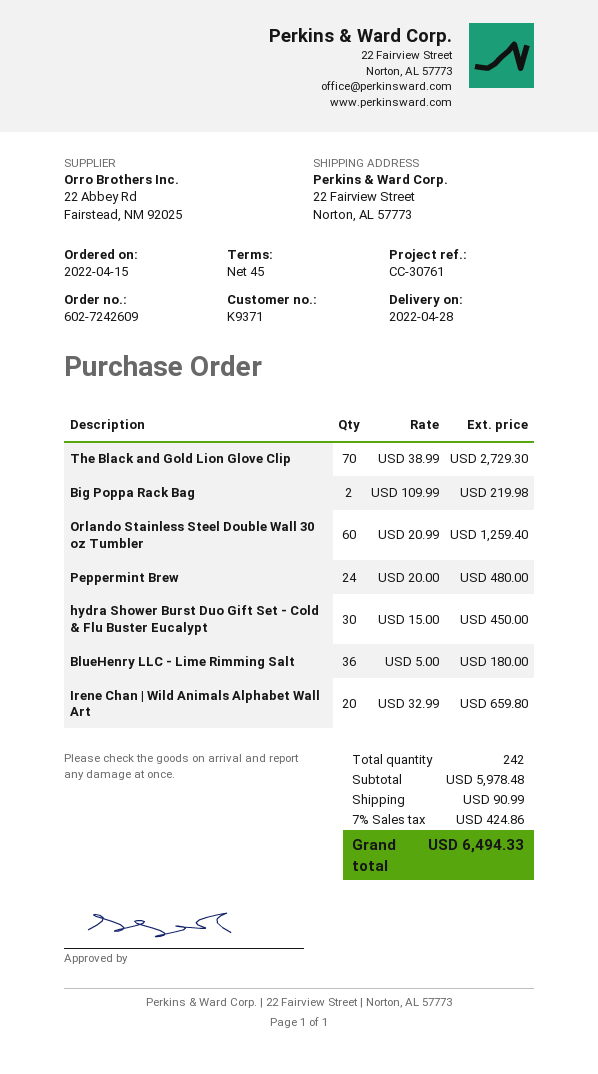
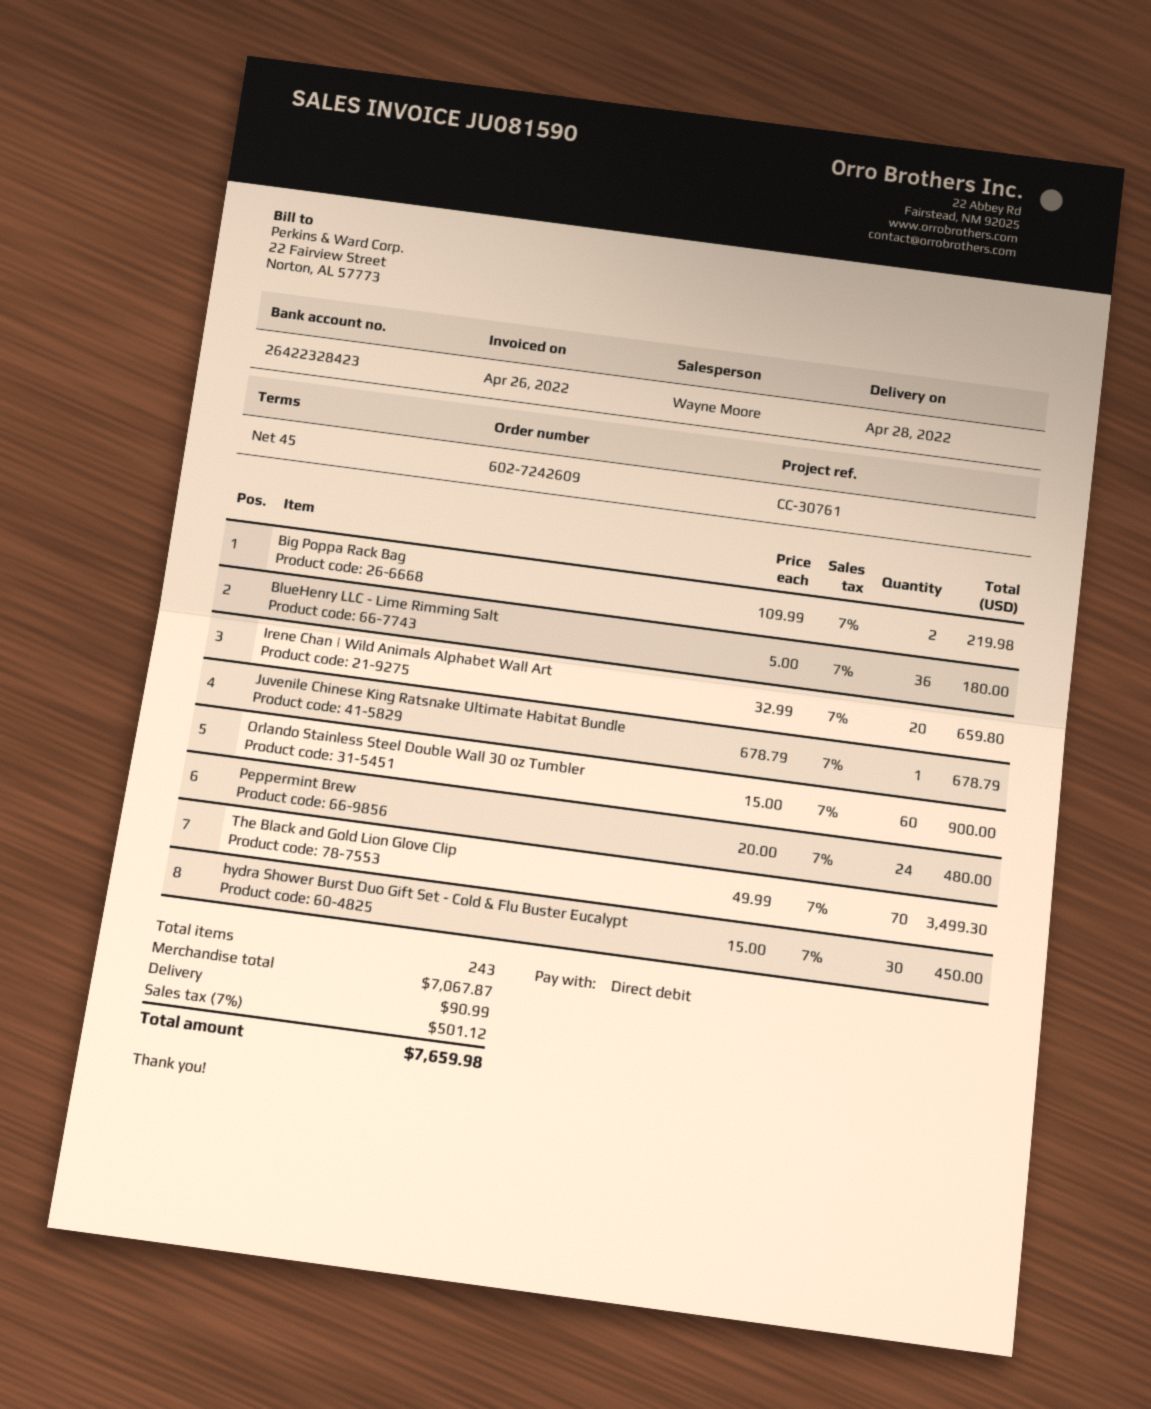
The Black and Gold Lion Glove Clip: 70 x 38.99 = 2729.30 -> 70 x 49.99 = 3499.30
Orlando Stainless Steel Double Wall 30 oz Tumbler: 60 x 20.99 = 1259.40 -> 60 x 15.00 = 900.00
Juvenile Chinese King Ratsnake Ultimate Habitat Bundle: none -> 1 x 678.79 = 678.79
total quantity: 242 -> 243
subtotal: 5978.48 -> 7067.87
tax: 7% = 424.86 -> 7% = 501.12
total: 6494.33 -> 7659.98

